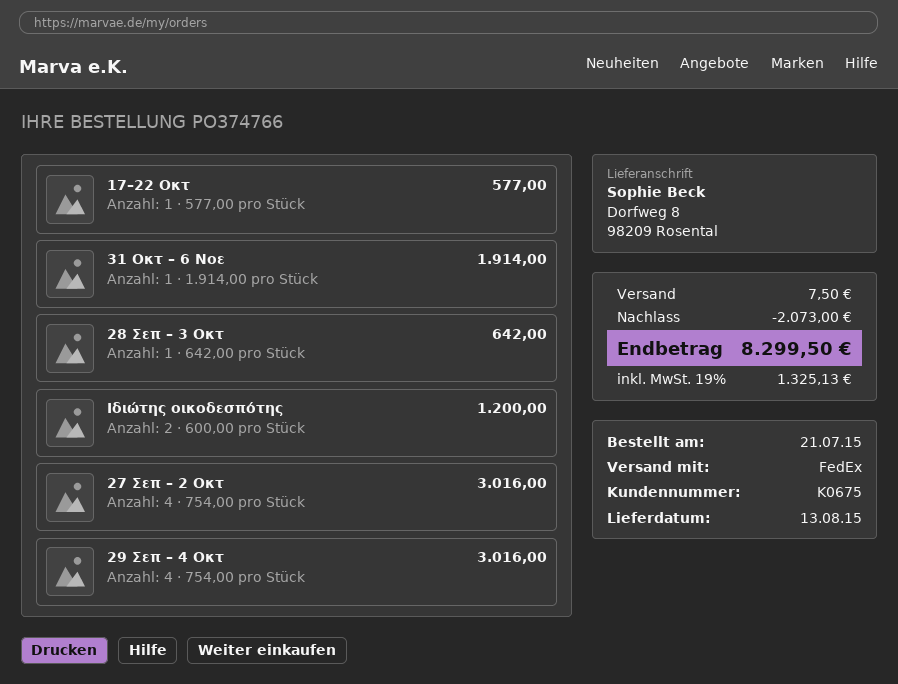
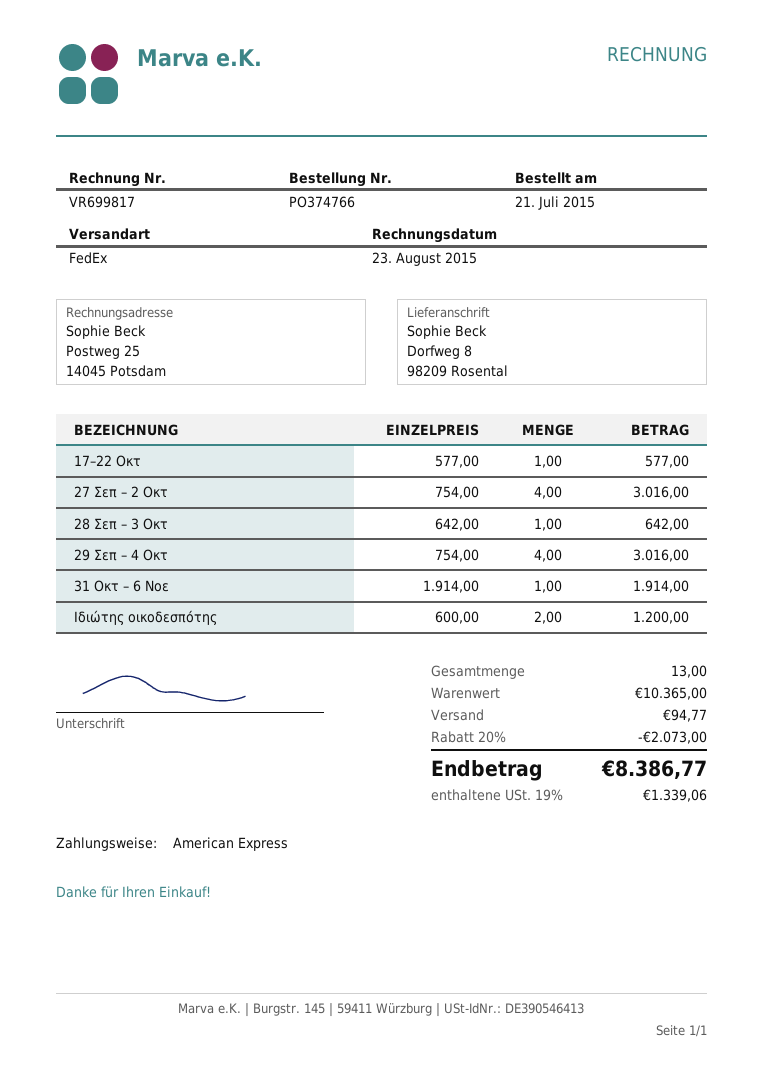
shipping: 7.50 -> 94.77
tax: 19% = 1325.13 -> 19% = 1339.06
total: 8299.50 -> 8386.77

